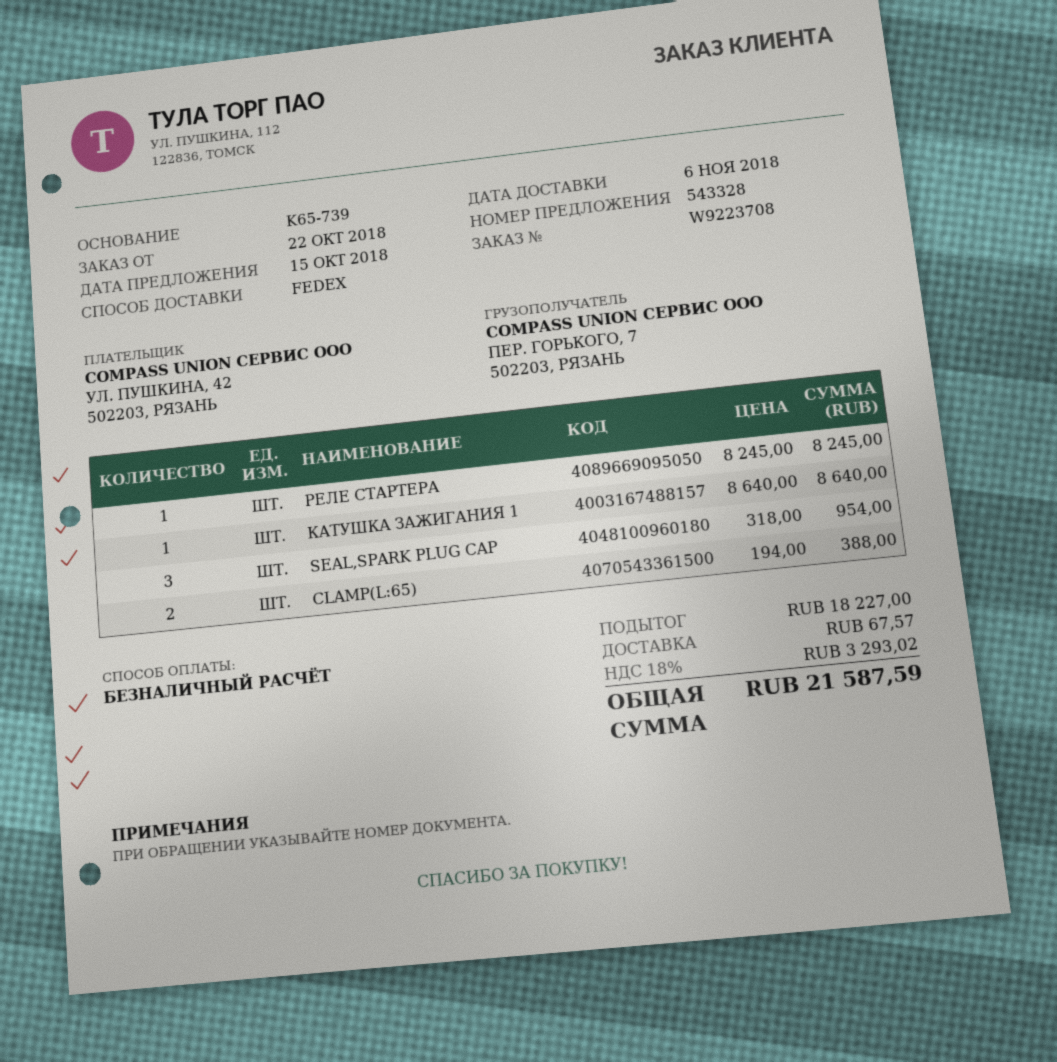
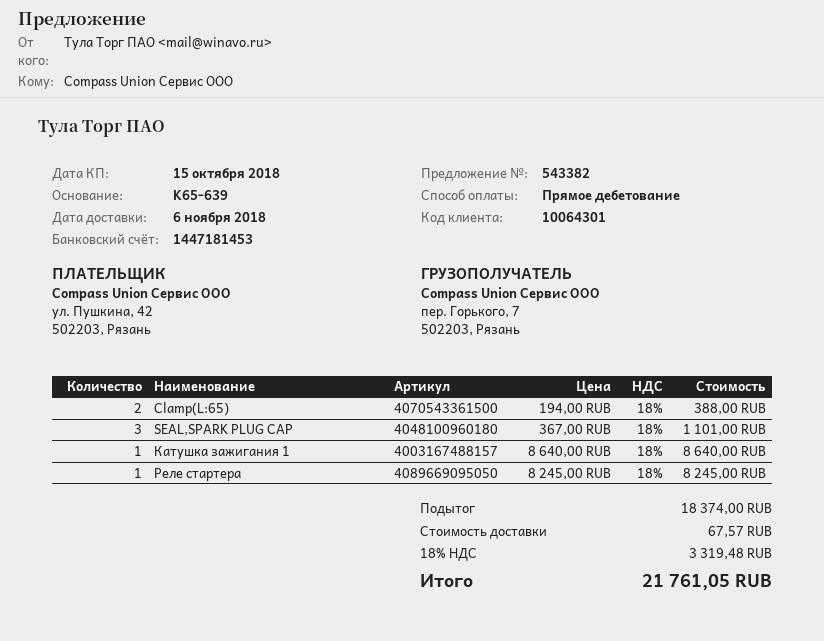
quote number: 543328 -> 543382
reference: K65-739 -> K65-639
payment method: bank transfer -> direct debit
SEAL,SPARK PLUG CAP: 3 x 318.00 = 954.00 -> 3 x 367.00 = 1101.00
subtotal: 18227.00 -> 18374.00
tax: 18% = 3293.02 -> 18% = 3319.48
total: 21587.59 -> 21761.05

